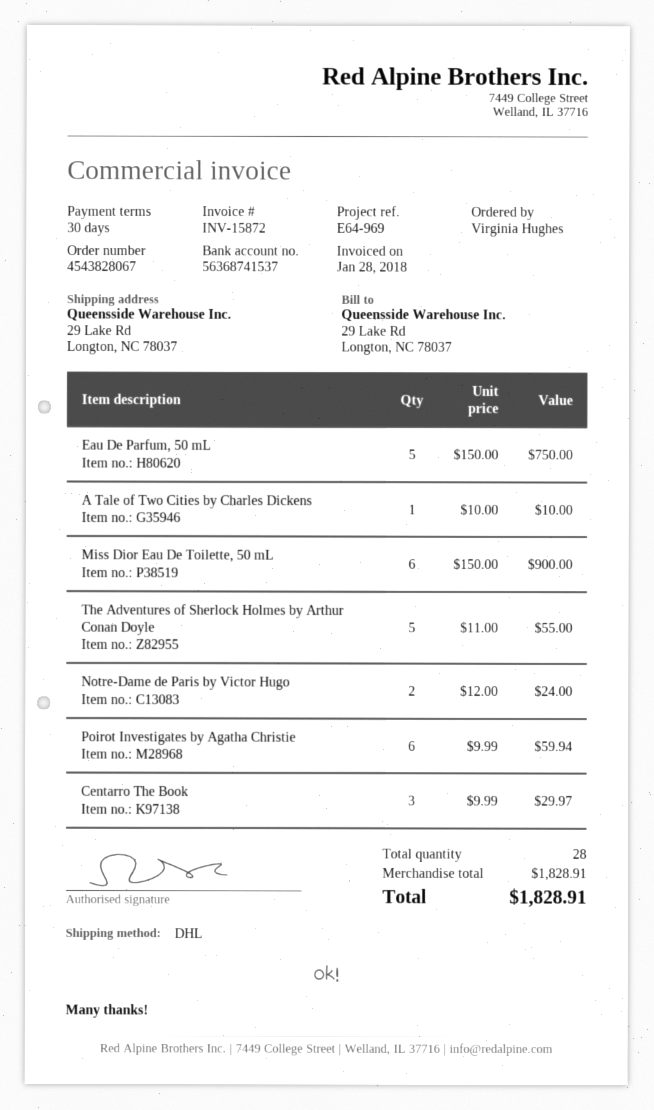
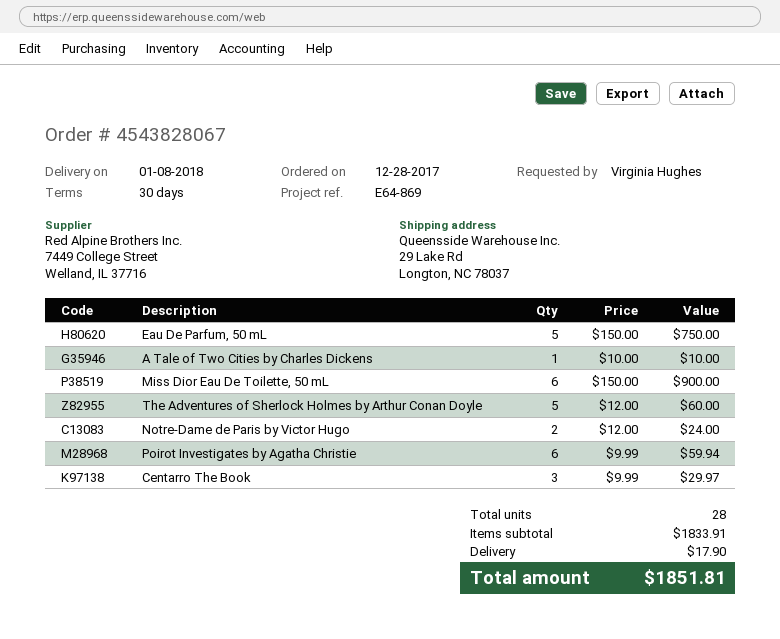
reference: E64-969 -> E64-869
The Adventures of Sherlock Holmes by Arthur Conan Doyle: 5 x 11.00 = 55.00 -> 5 x 12.00 = 60.00
subtotal: 1828.91 -> 1833.91
shipping: none -> 17.90
total: 1828.91 -> 1851.81

